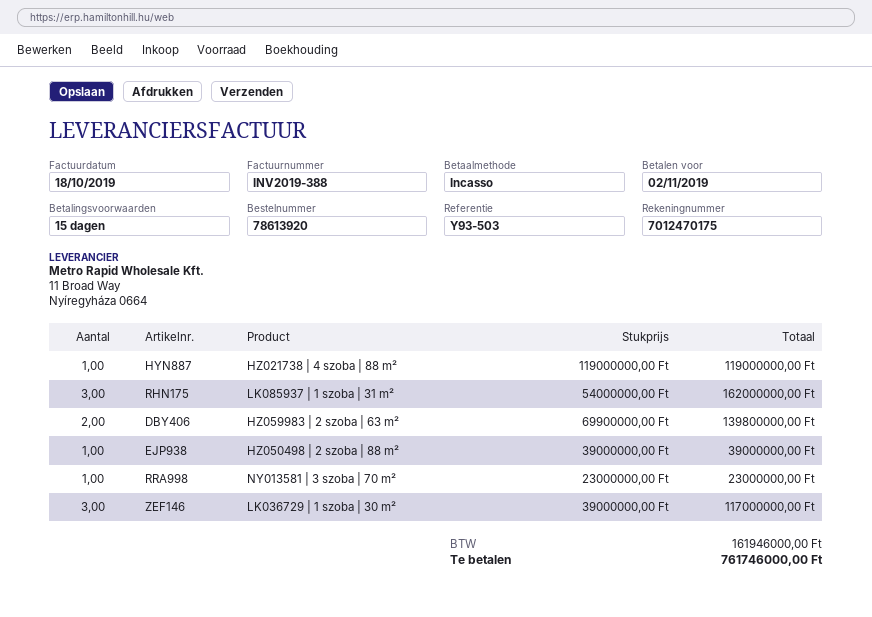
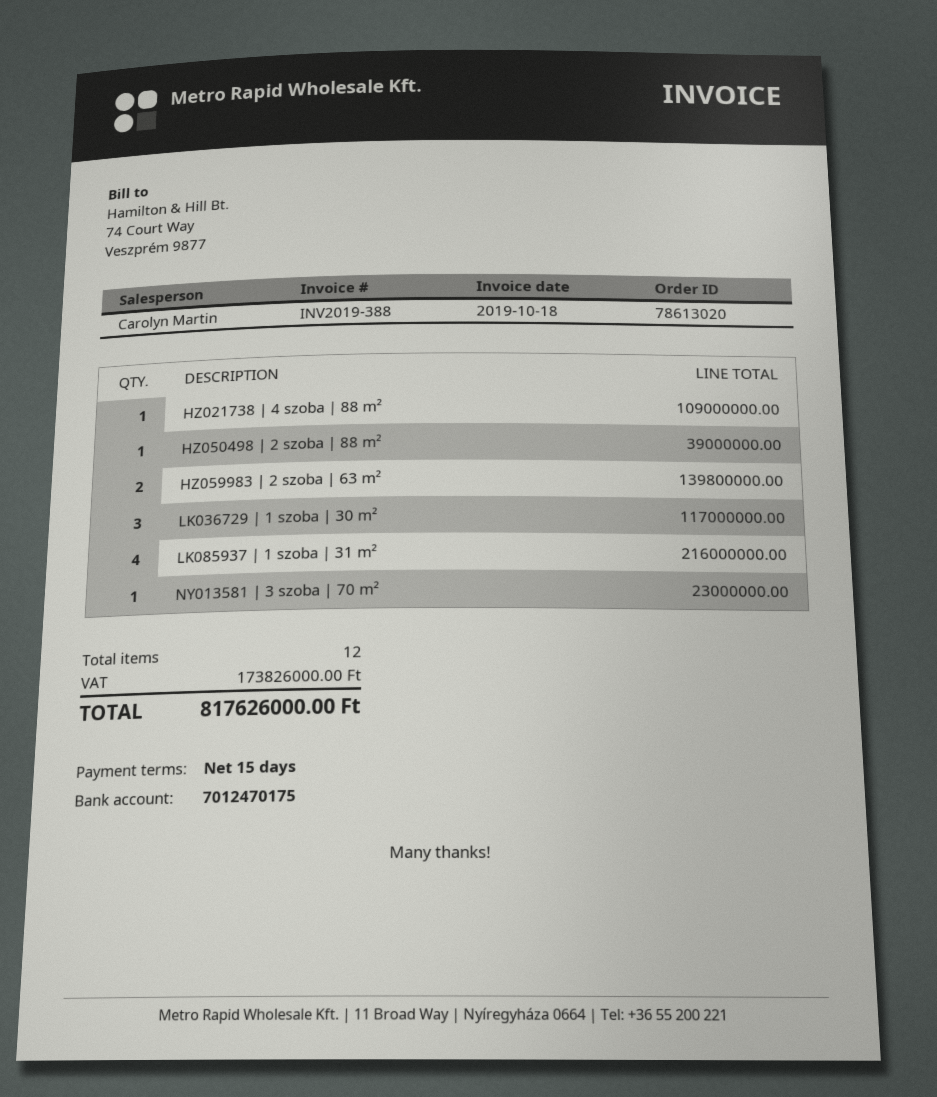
order number: 78613920 -> 78613020
HZ021738 | 4 szoba | 88 m²: 1 for 119000000.00 -> 1 for 109000000.00
LK085937 | 1 szoba | 31 m²: 3 for 162000000.00 -> 4 for 216000000.00
tax: 161946000.00 -> 173826000.00
total: 761746000.00 -> 817626000.00

